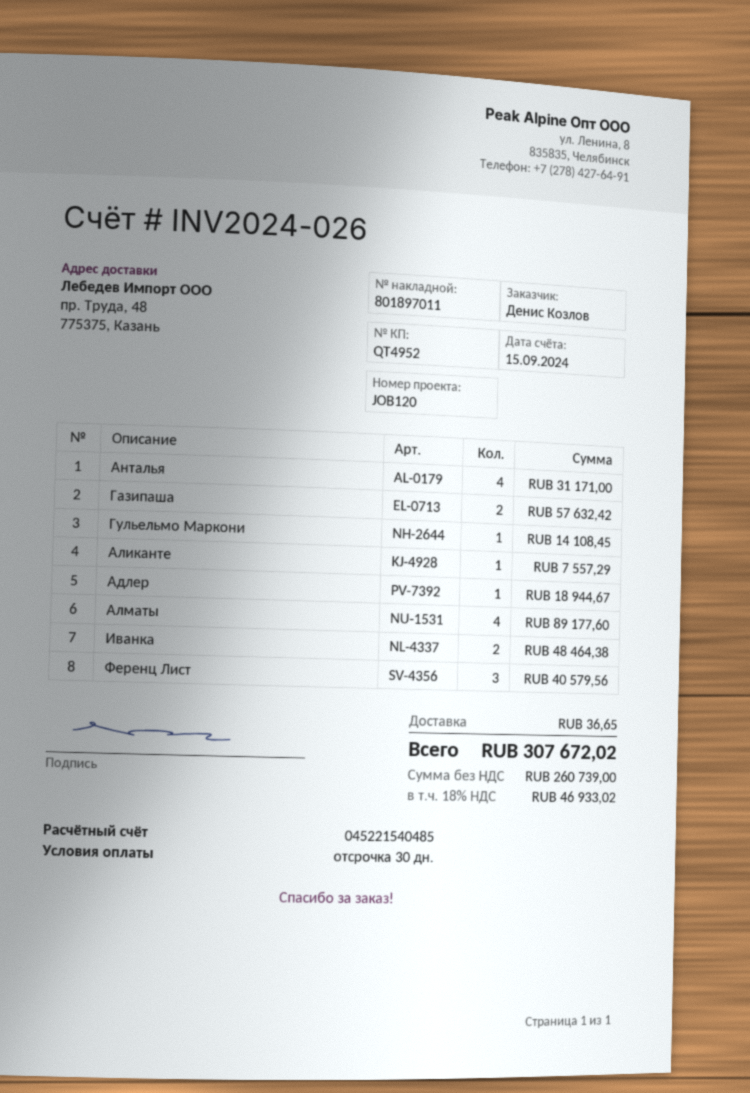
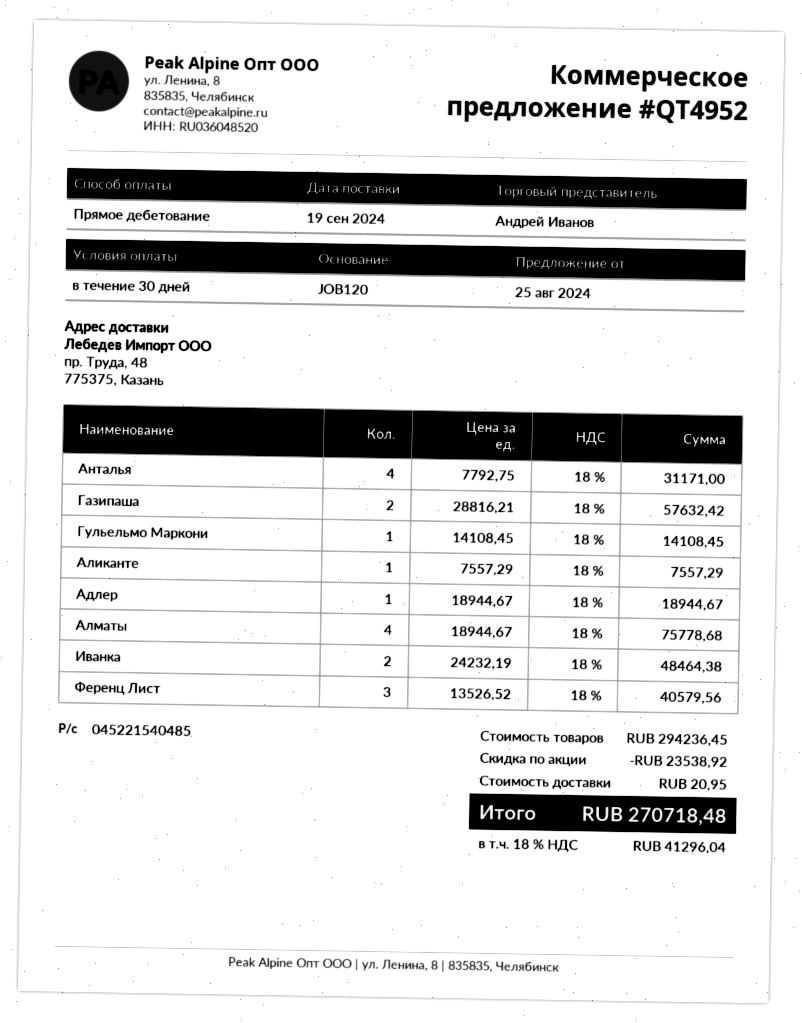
Алматы: 4 for 89177.60 -> 4 for 75778.68
discount: none -> 23538.92
shipping: 36.65 -> 20.95
tax: 18% = 46933.02 -> 18% = 41296.04
total: 307672.02 -> 270718.48

